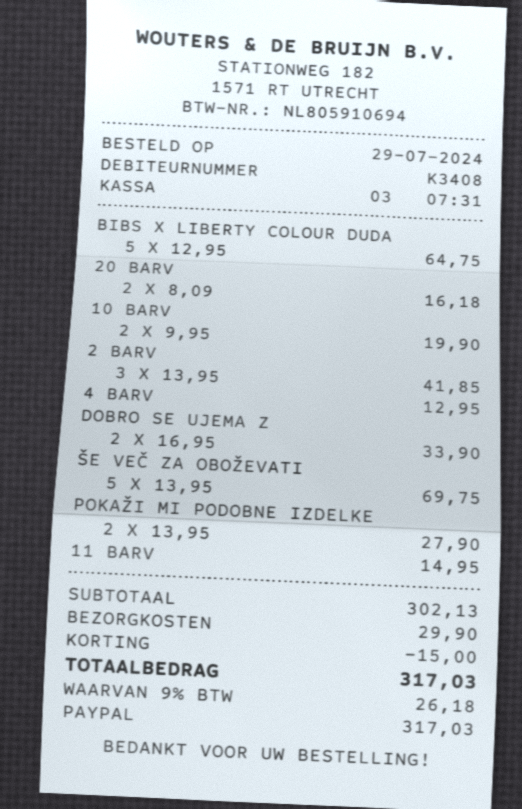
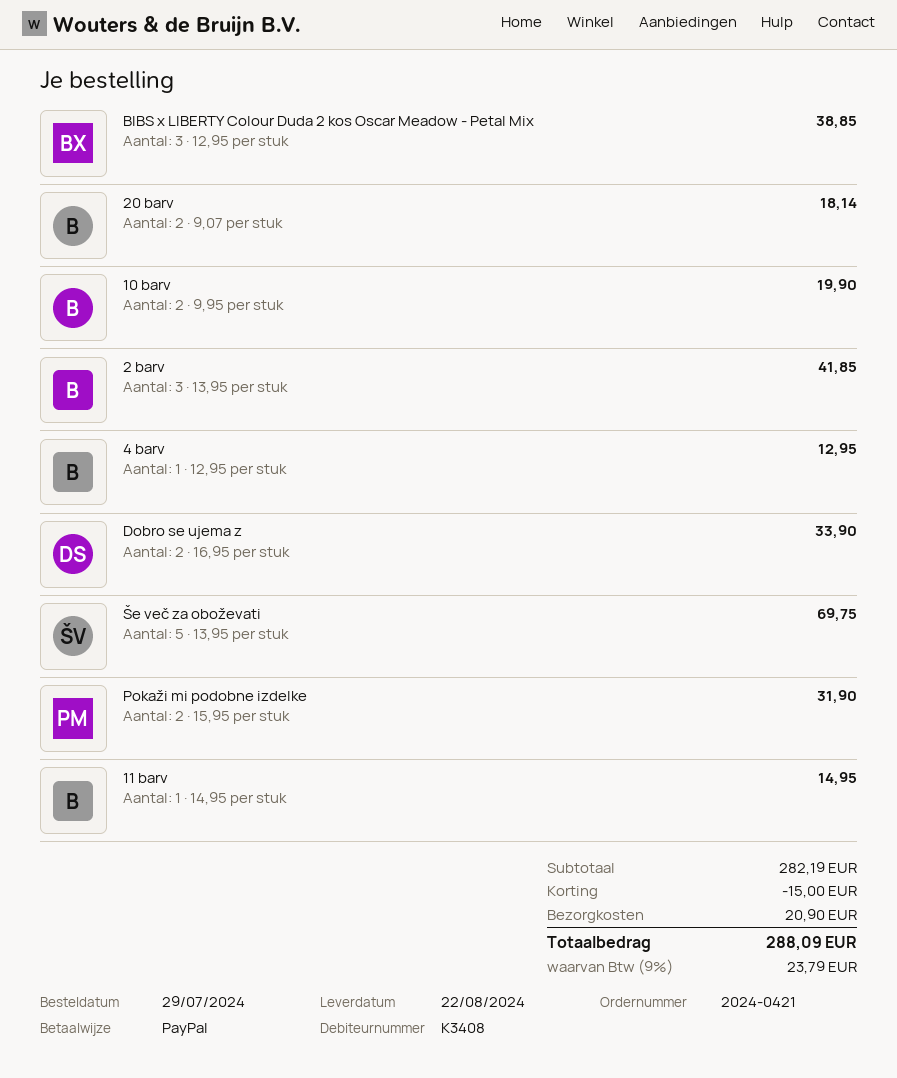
BIBS X LIBERTY COLOUR DUDA: 5 x 12.95 = 64.75 -> 3 x 12.95 = 38.85
20 BARV: 2 x 8.09 = 16.18 -> 2 x 9.07 = 18.14
POKAŽI MI PODOBNE IZDELKE: 2 x 13.95 = 27.90 -> 2 x 15.95 = 31.90
subtotal: 302.13 -> 282.19
shipping: 29.90 -> 20.90
tax: 9% = 26.18 -> 9% = 23.79
total: 317.03 -> 288.09

